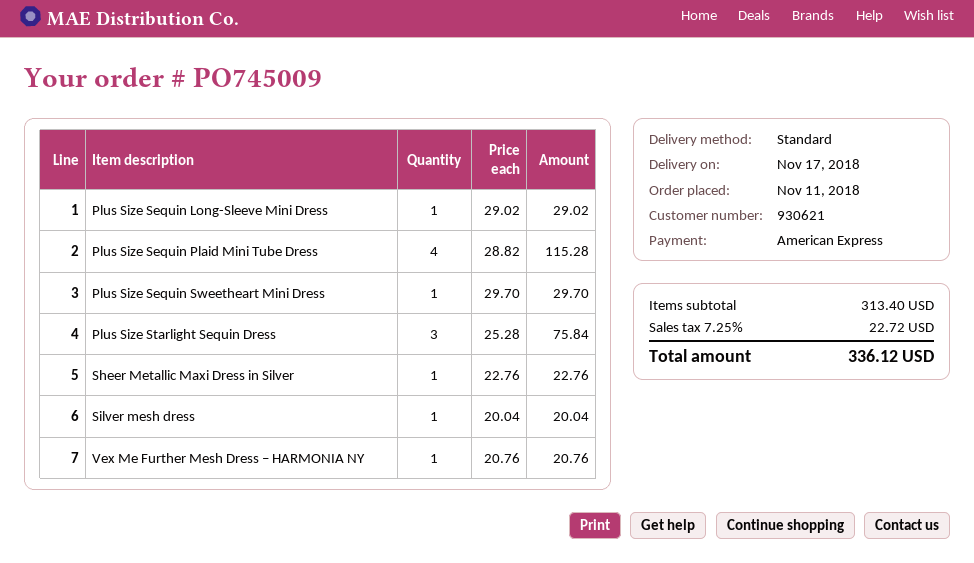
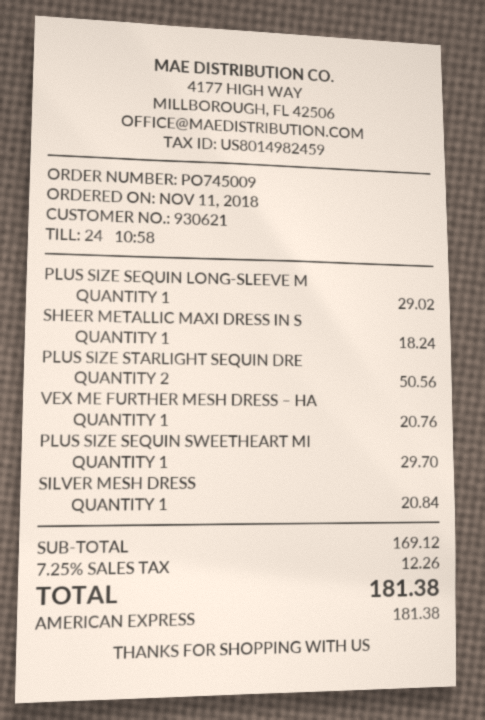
Plus Size Sequin Plaid Mini Tube Dress: 4 for 115.28 -> none
Plus Size Starlight Sequin Dress: 3 for 75.84 -> 2 for 50.56
Sheer Metallic Maxi Dress in Silver: 1 for 22.76 -> 1 for 18.24
Silver mesh dress: 1 for 20.04 -> 1 for 20.84
subtotal: 313.40 -> 169.12
tax: 7.25% = 22.72 -> 7.25% = 12.26
total: 336.12 -> 181.38

